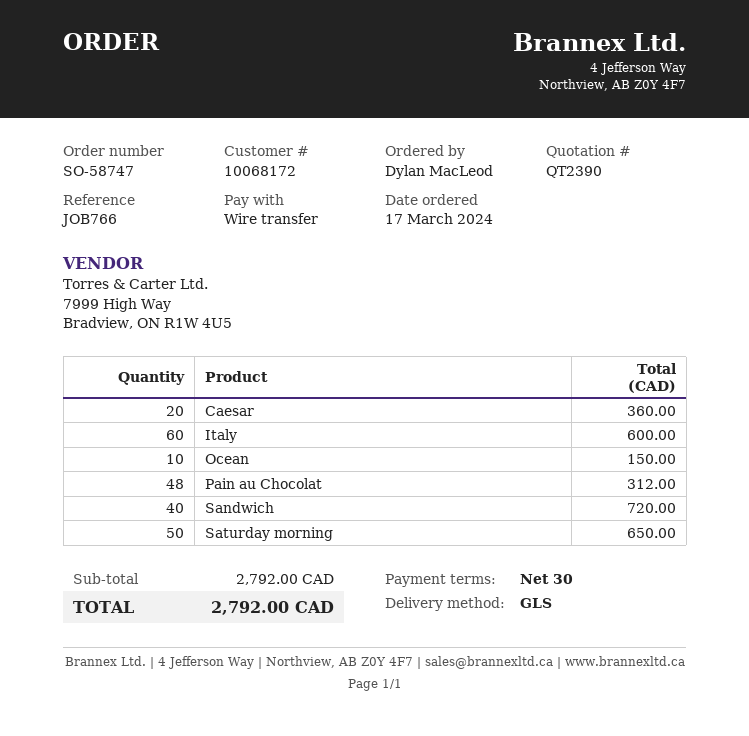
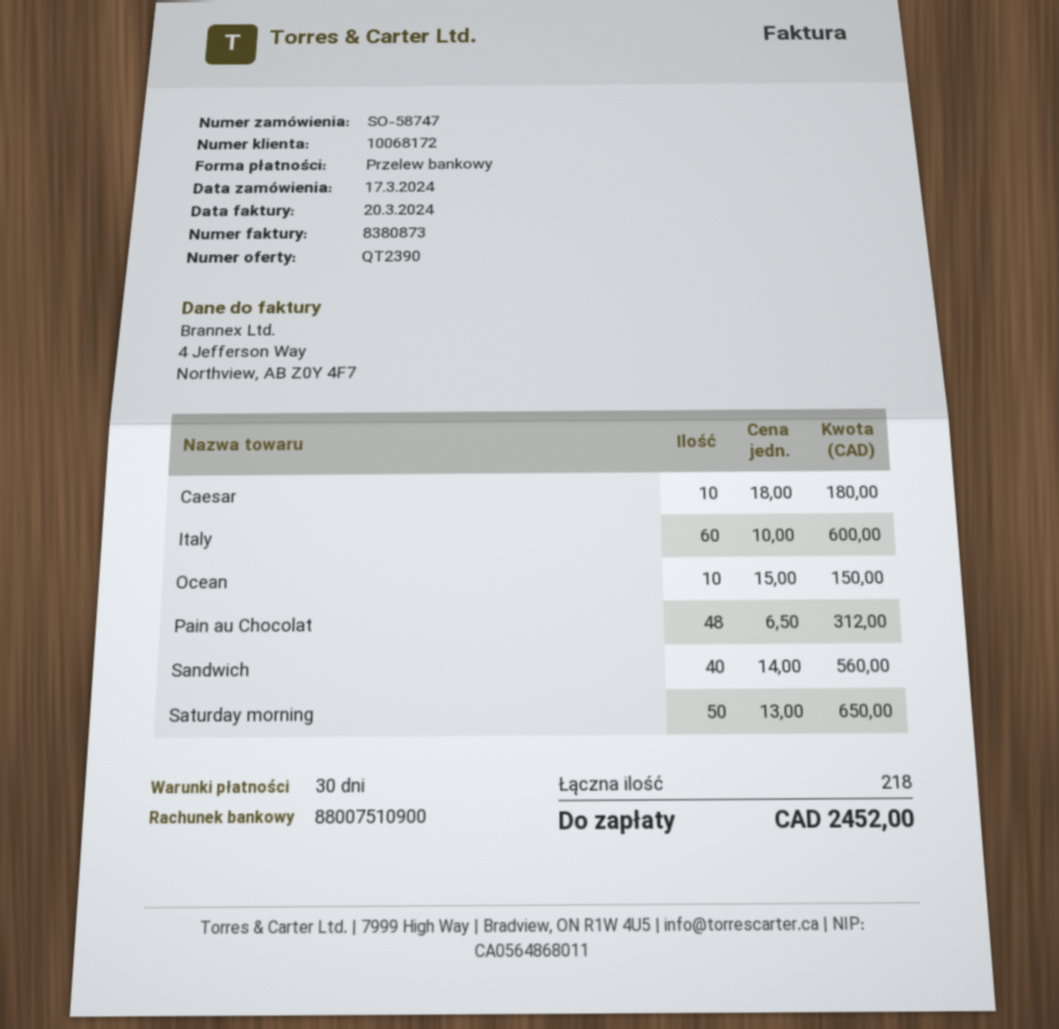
Caesar: 20 for 360.00 -> 10 for 180.00
Sandwich: 40 for 720.00 -> 40 for 560.00
total: 2792.00 -> 2452.00

